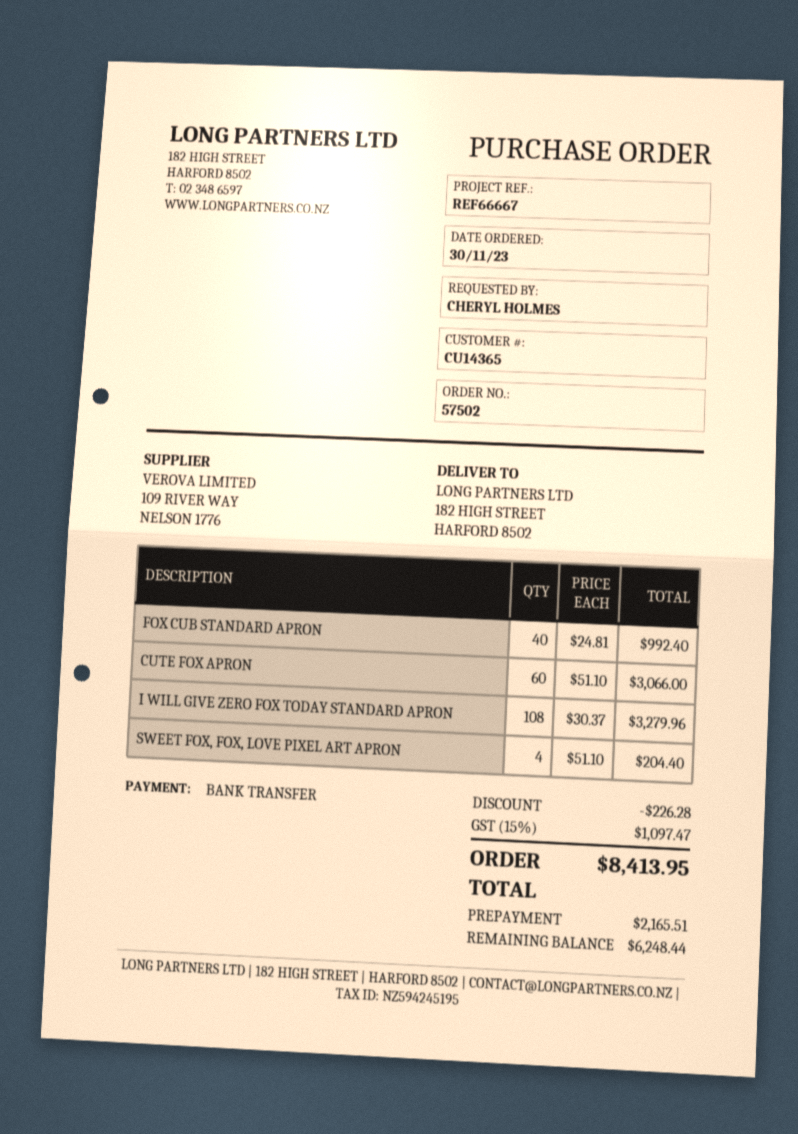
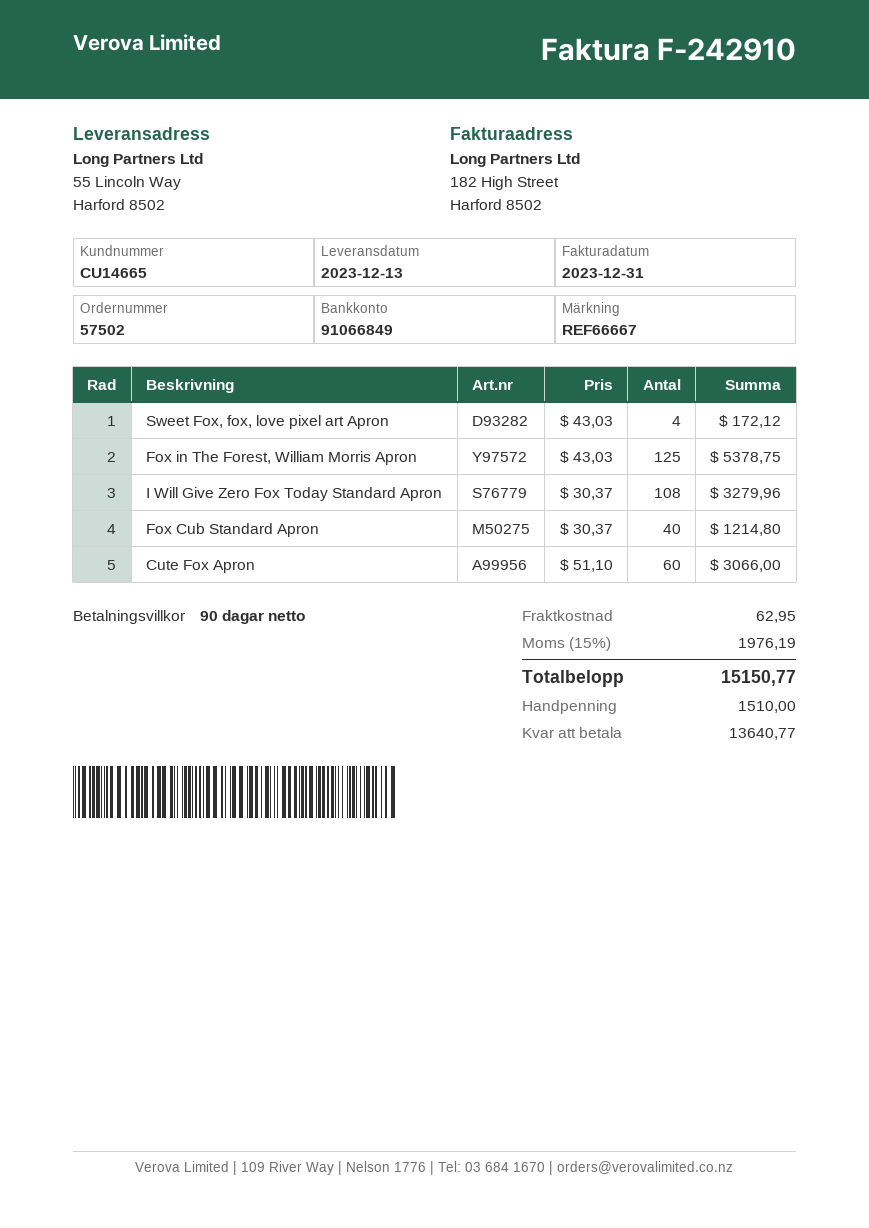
customer number: CU14365 -> CU14665
ship to: 182 HIGH STREET, HARFORD 8502 -> 55 Lincoln Way, Harford 8502
FOX CUB STANDARD APRON: 40 x 24.81 = 992.40 -> 40 x 30.37 = 1214.80
SWEET FOX, FOX, LOVE PIXEL ART APRON: 4 x 51.10 = 204.40 -> 4 x 43.03 = 172.12
Fox in The Forest, William Morris Apron: none -> 125 x 43.03 = 5378.75
discount: 226.28 -> none
shipping: none -> 62.95
tax: 15% = 1097.47 -> 15% = 1976.19
total: 8413.95 -> 15150.77
deposit: 2165.51 -> 1510.00
balance: 6248.44 -> 13640.77

